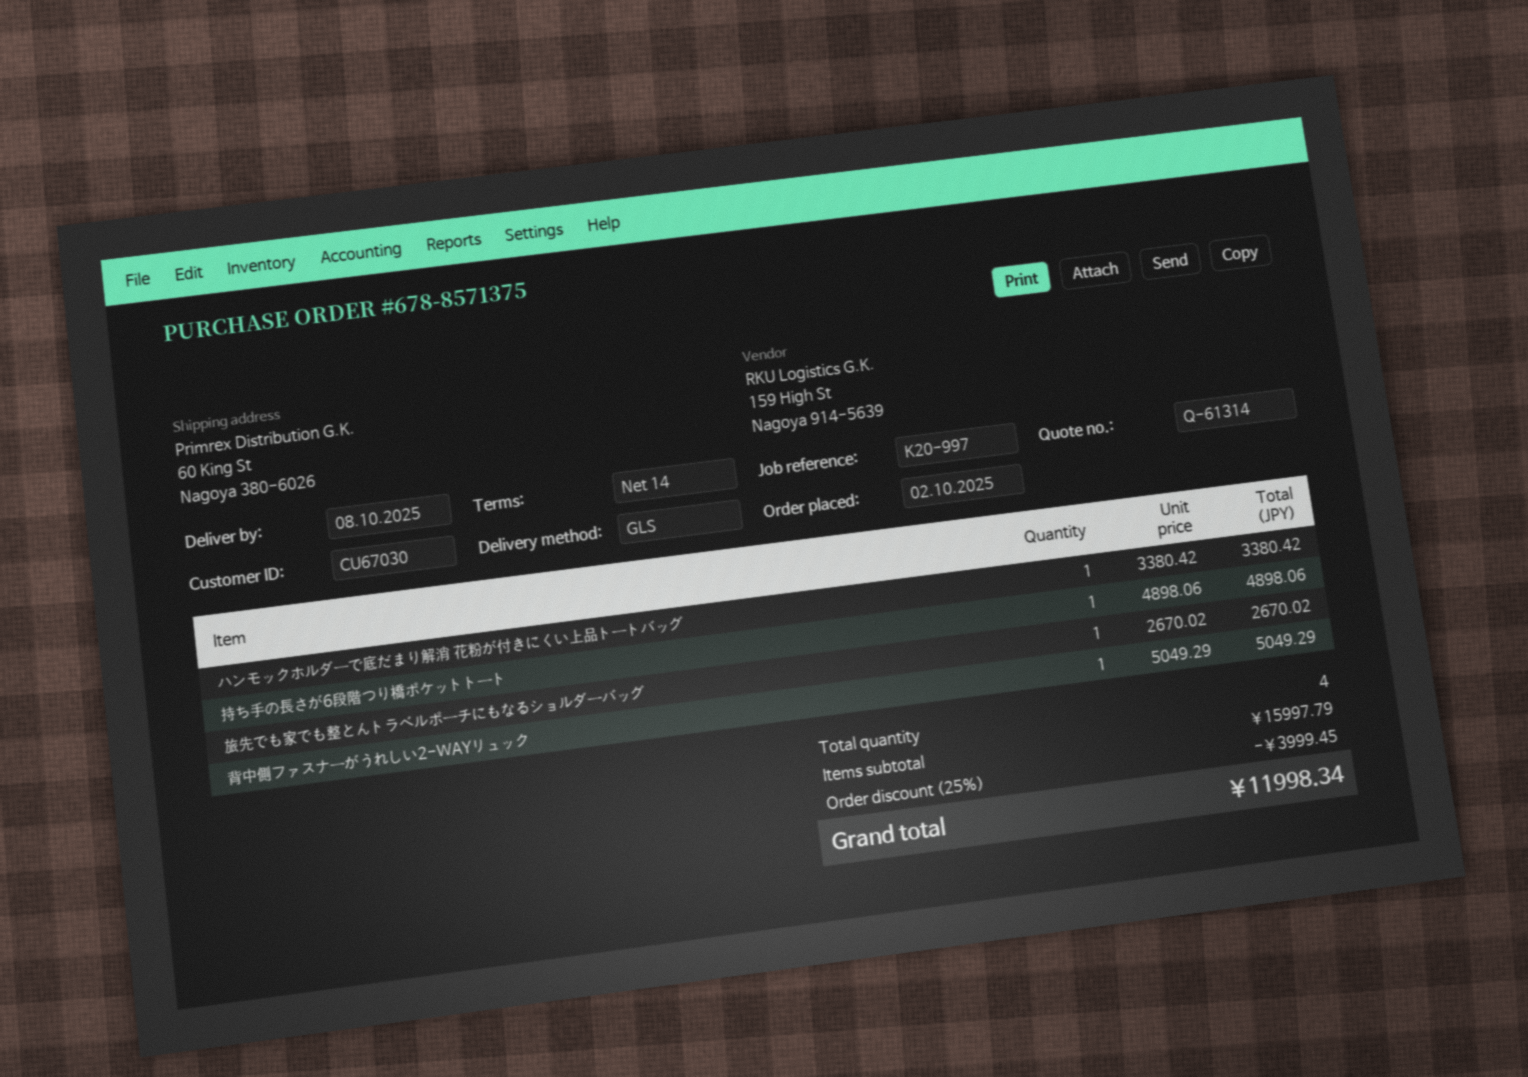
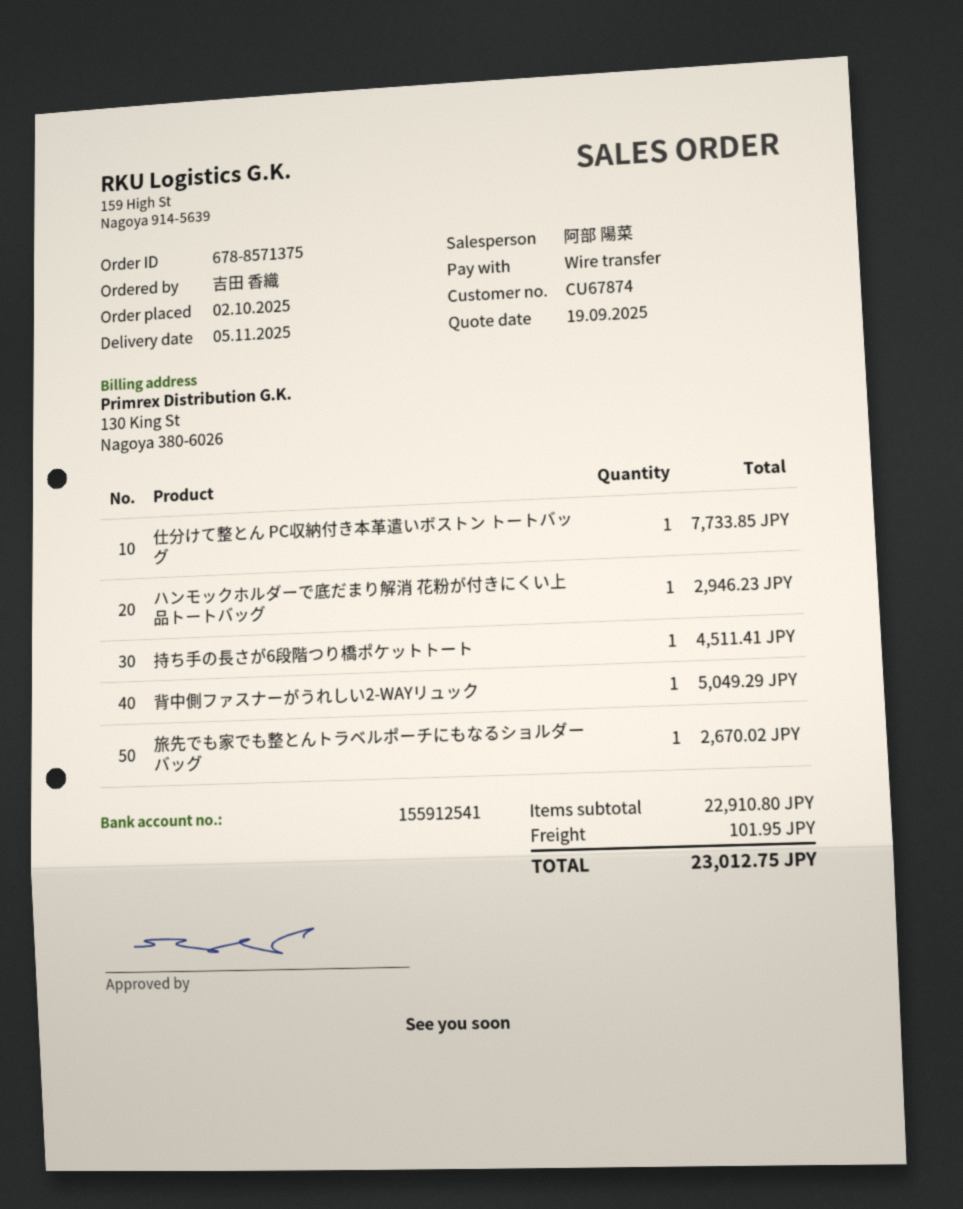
delivery date: 2025-10-08 -> 2025-11-05
customer number: CU67030 -> CU67874
ハンモックホルダーで底だまり解消 花粉が付きにくい上品トートバッグ: 1 for 3380.42 -> 1 for 2946.23
持ち手の長さが6段階つり橋ポケットトート: 1 for 4898.06 -> 1 for 4511.41
仕分けて整とん PC収納付き本革遣いボストン トートバッグ: none -> 1 for 7733.85
subtotal: 15997.79 -> 22910.80
discount: 25% = 3999.45 -> none
shipping: none -> 101.95
total: 11998.34 -> 23012.75

